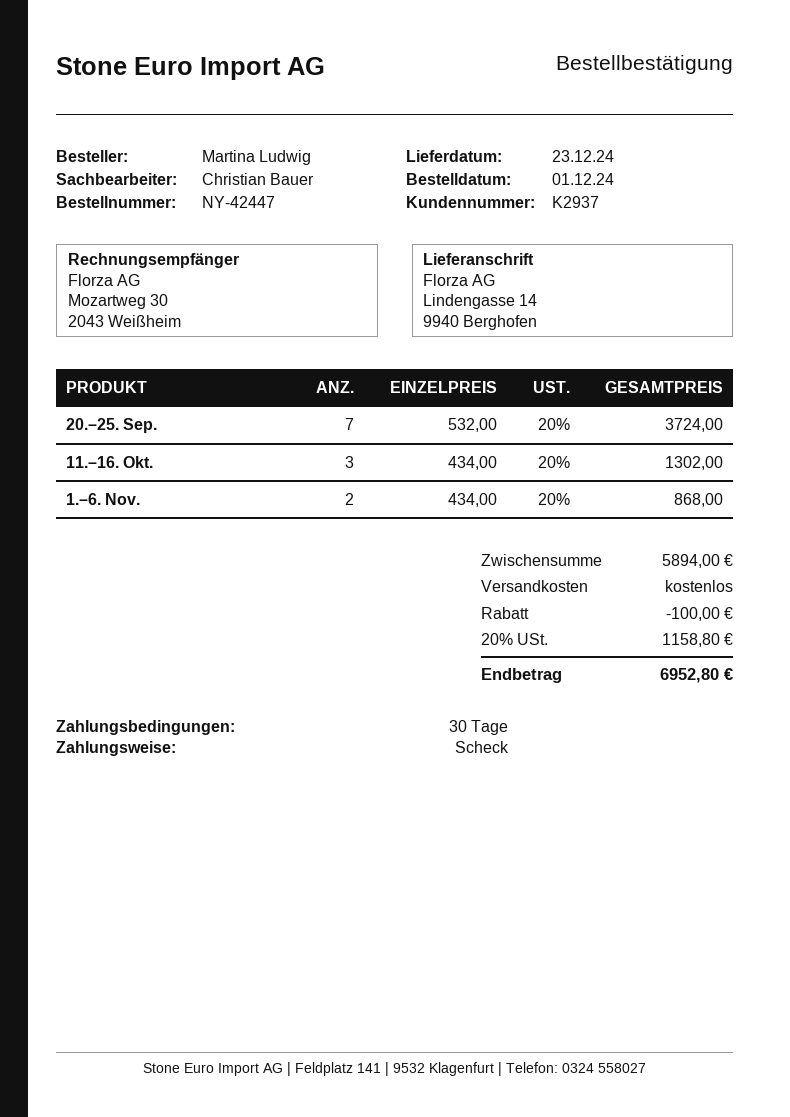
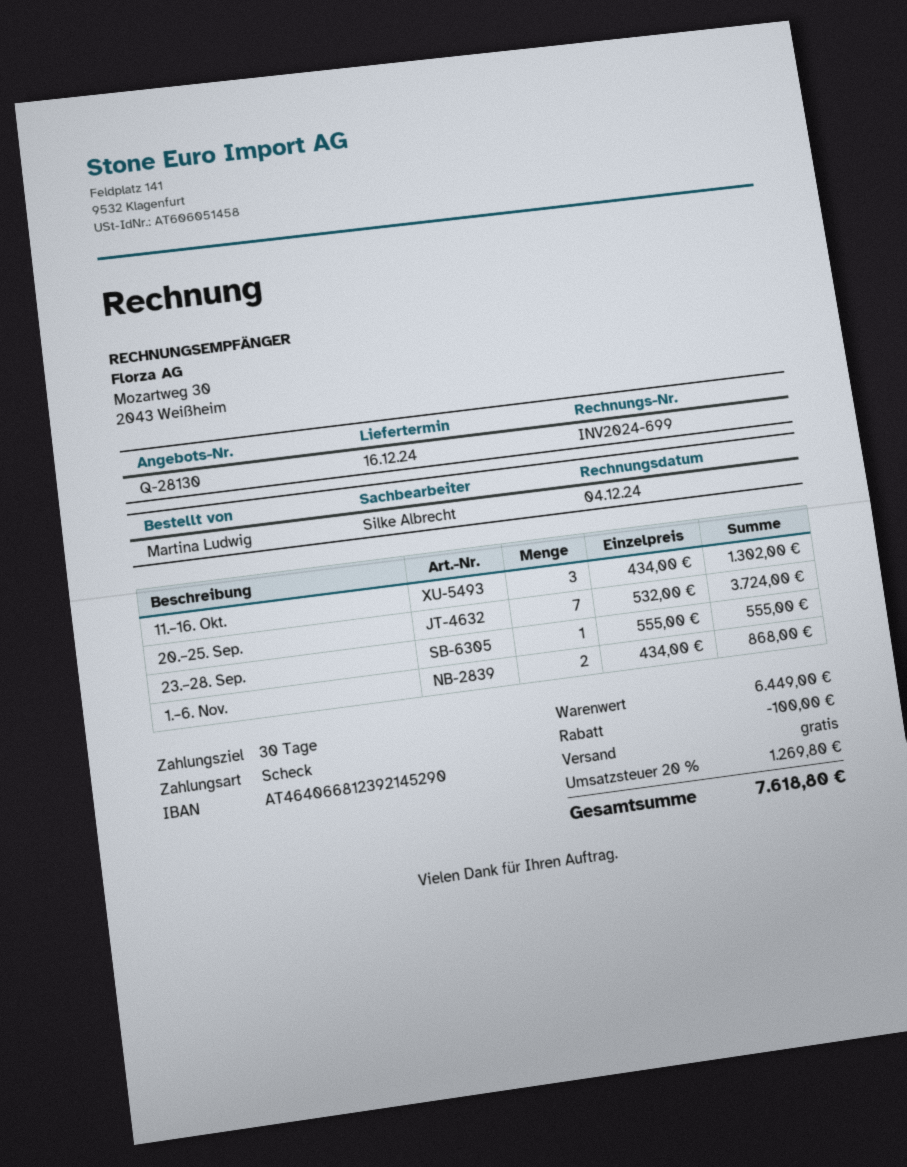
delivery date: 2024-12-23 -> 2024-12-16
sales rep: Christian Bauer -> Silke Albrecht
23.–28. Sep.: none -> 1 x 555.00 = 555.00
subtotal: 5894.00 -> 6449.00
tax: 20% = 1158.80 -> 20% = 1269.80
total: 6952.80 -> 7618.80

